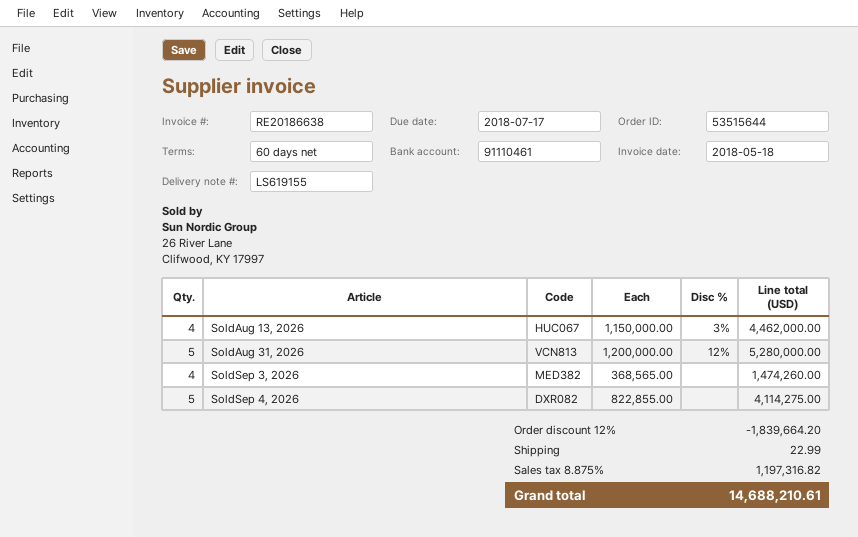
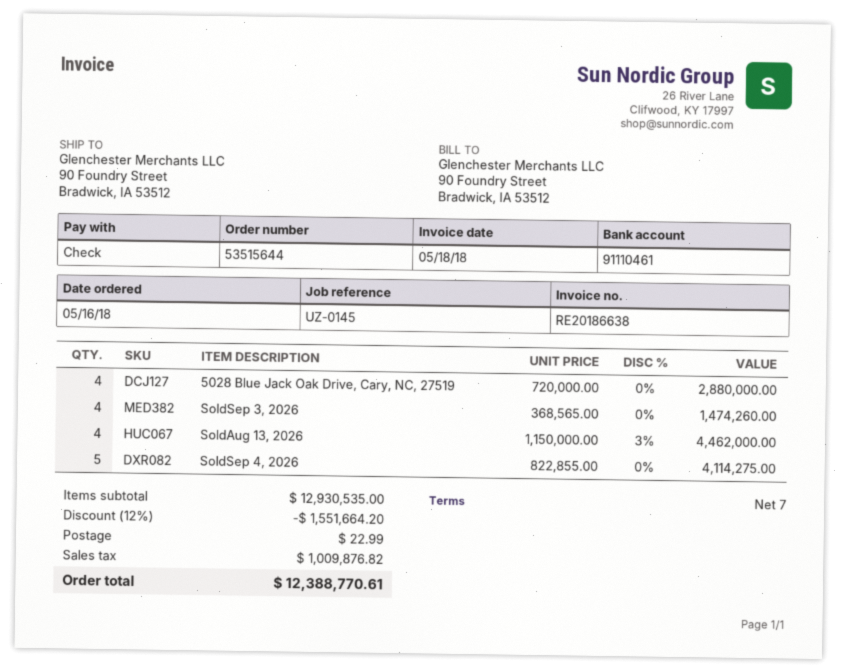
payment terms: 60 days -> 7 days
SoldAug 31, 2026: 5 x 1200000.00 - 12% = 5280000.00 -> none
5028 Blue Jack Oak Drive, Cary, NC, 27519: none -> 4 x 720000.00 = 2880000.00
discount: 12% = 1839664.20 -> 12% = 1551664.20
tax: 1197316.82 -> 1009876.82
total: 14688210.61 -> 12388770.61

